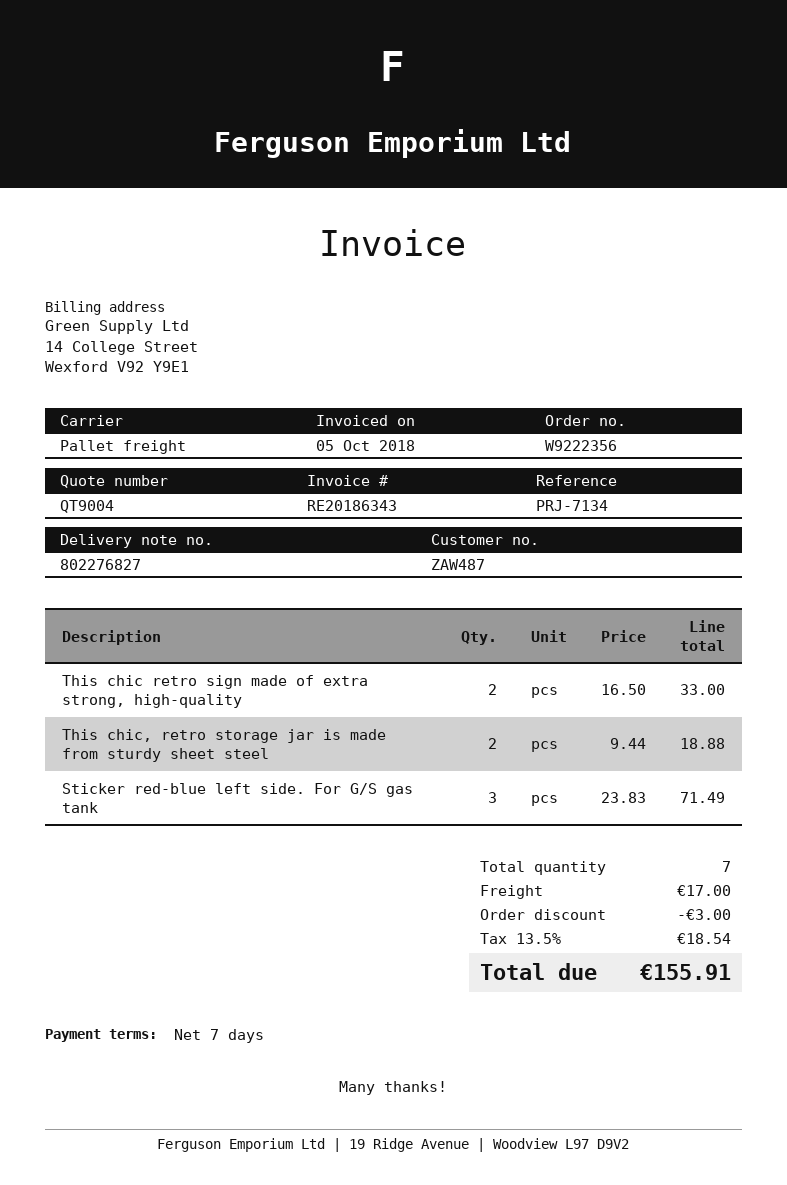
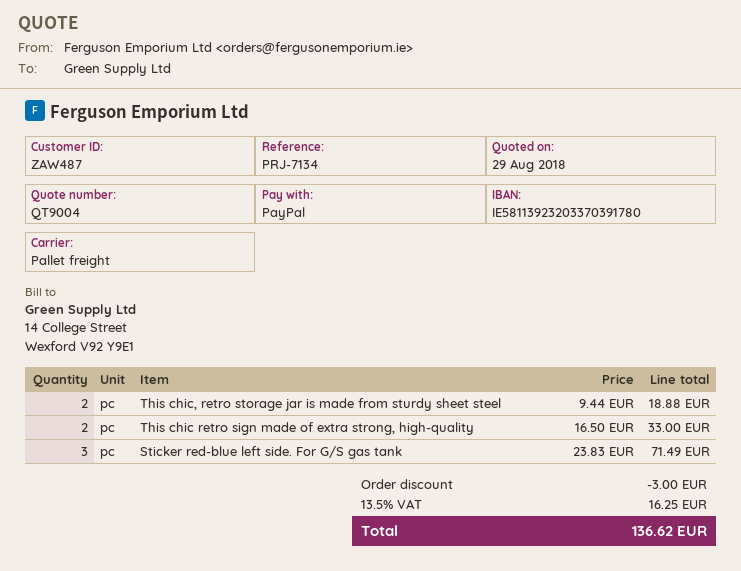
shipping: 17.00 -> none
tax: 13.5% = 18.54 -> 13.5% = 16.25
total: 155.91 -> 136.62

